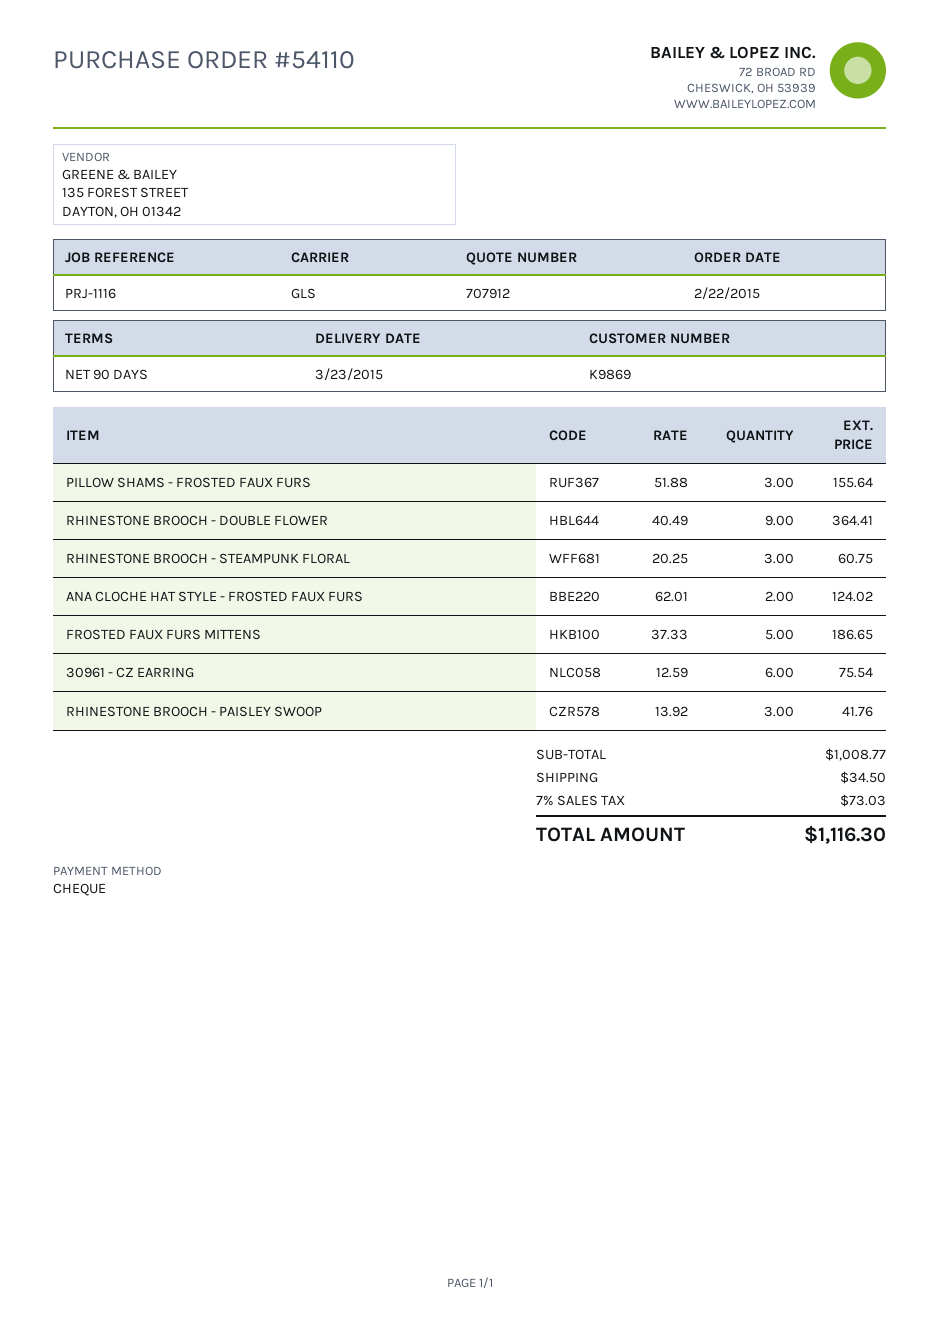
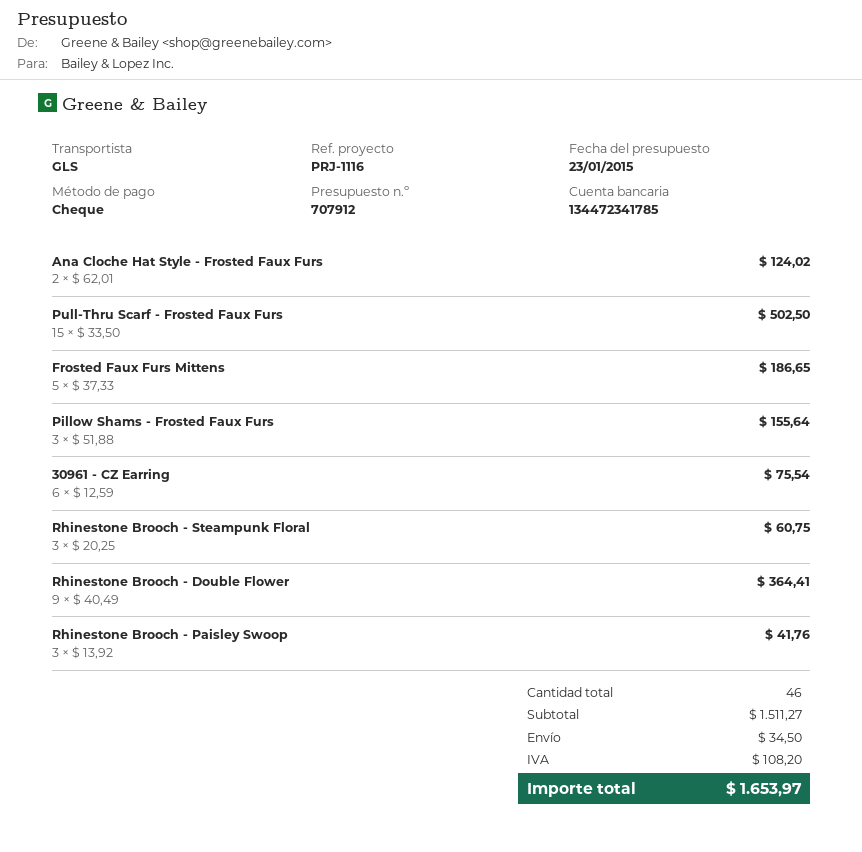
Pull-Thru Scarf - Frosted Faux Furs: none -> 15 x 33.50 = 502.50
subtotal: 1008.77 -> 1511.27
tax: 73.03 -> 108.20
total: 1116.30 -> 1653.97

